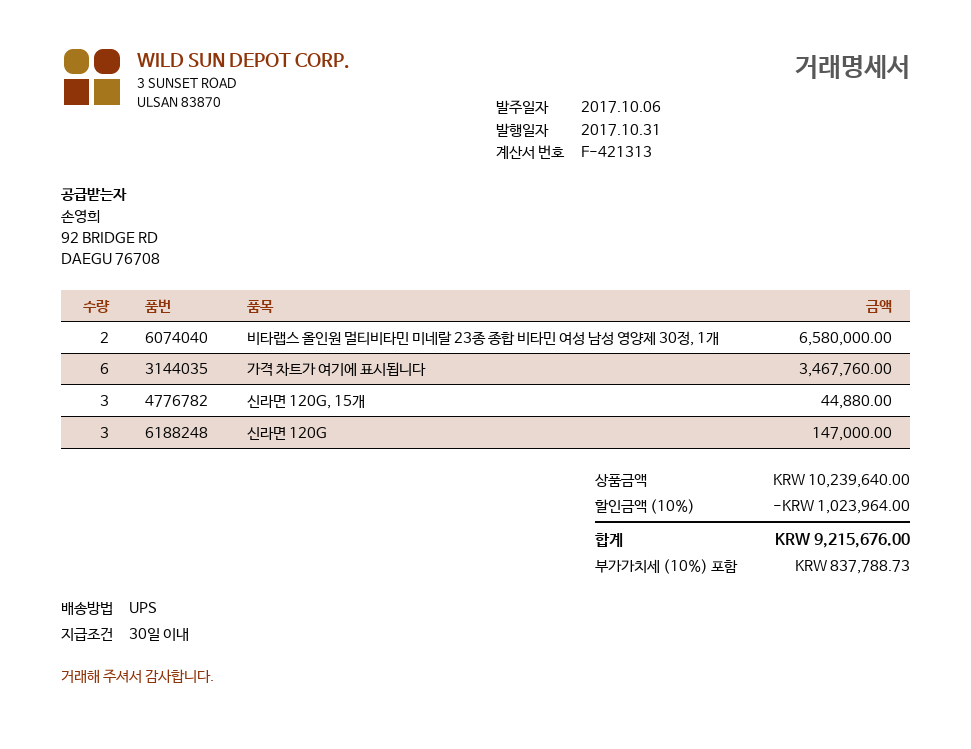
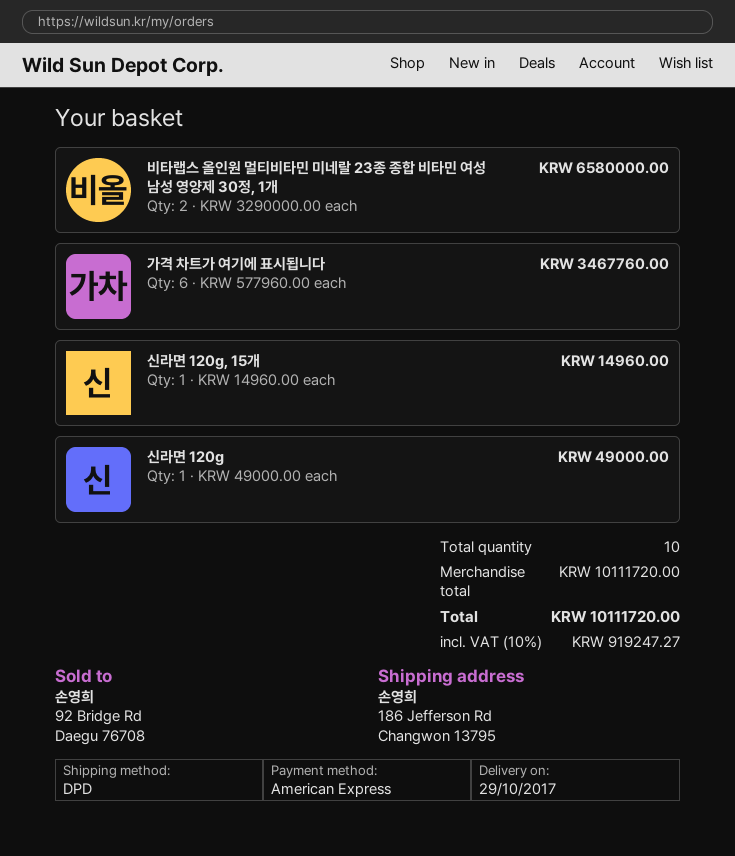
shipping method: UPS -> DPD
신라면 120G, 15개: 3 for 44880.00 -> 1 for 14960.00
신라면 120G: 3 for 147000.00 -> 1 for 49000.00
subtotal: 10239640.00 -> 10111720.00
discount: 10% = 1023964.00 -> none
tax: 10% = 837788.73 -> 10% = 919247.27
total: 9215676.00 -> 10111720.00

